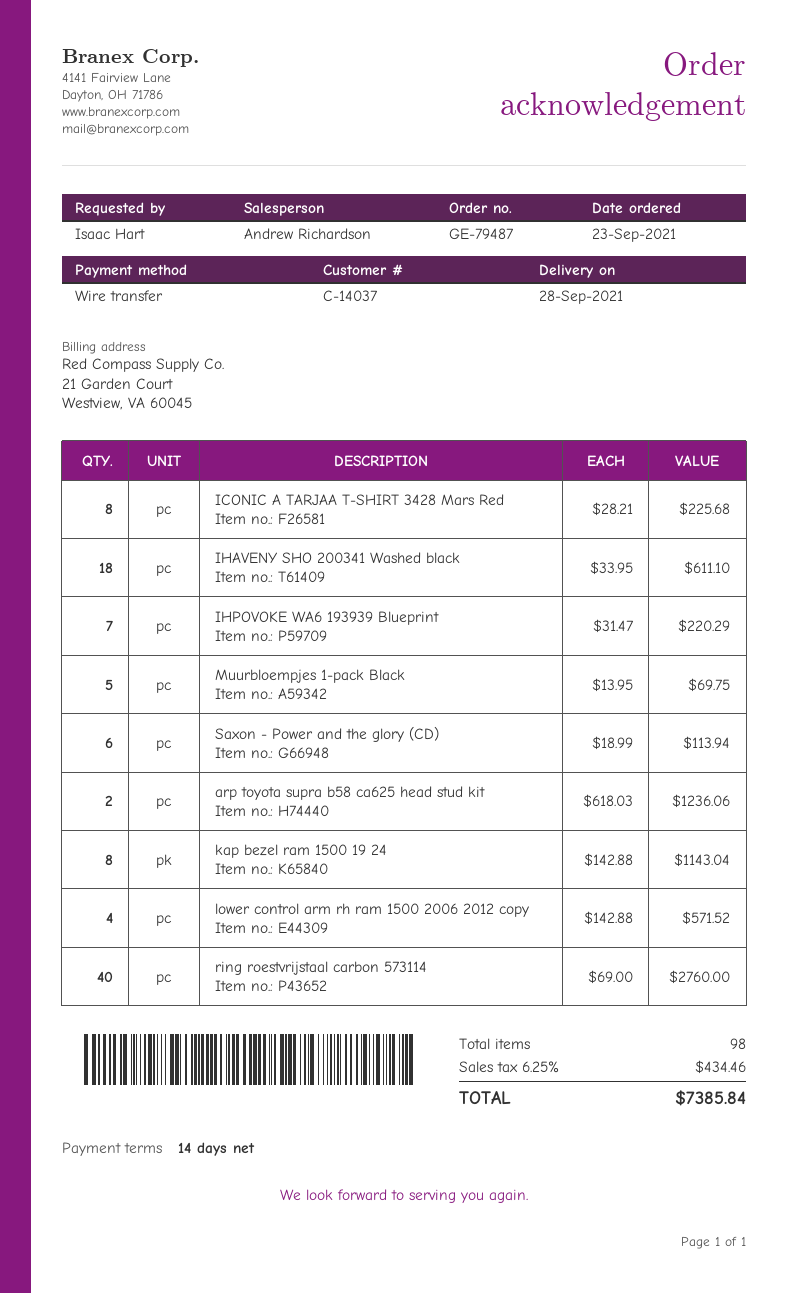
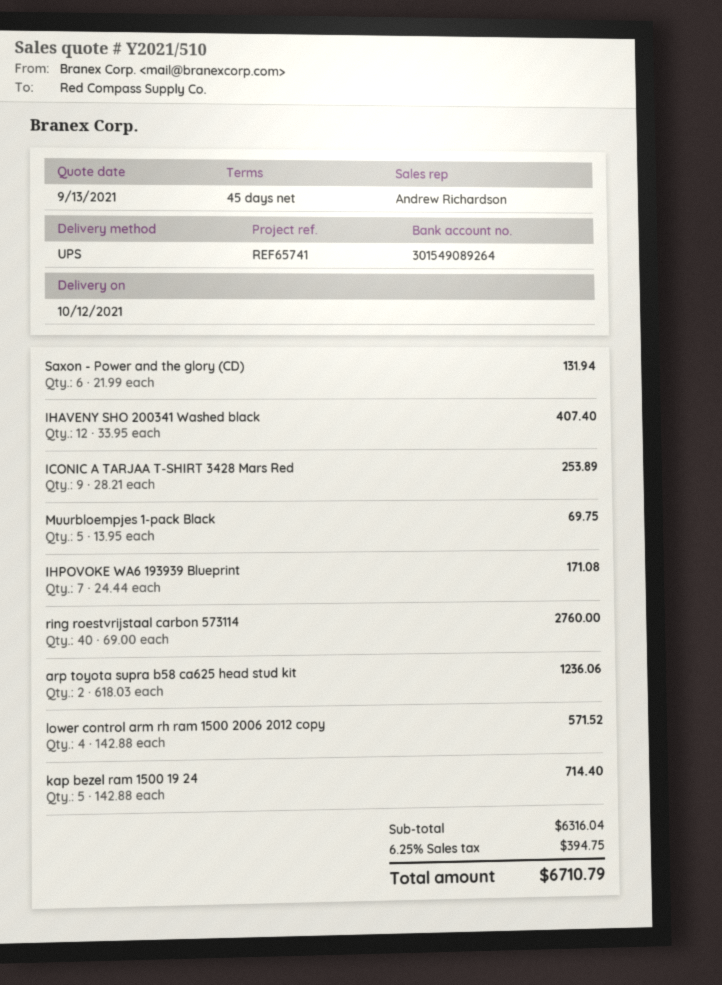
delivery date: 2021-09-28 -> 2021-10-12
payment terms: 14 days -> 45 days
ICONIC A TARJAA T-SHIRT 3428 Mars Red: 8 x 28.21 = 225.68 -> 9 x 28.21 = 253.89
IHAVENY SHO 200341 Washed black: 18 x 33.95 = 611.10 -> 12 x 33.95 = 407.40
IHPOVOKE WA6 193939 Blueprint: 7 x 31.47 = 220.29 -> 7 x 24.44 = 171.08
Saxon - Power and the glory (CD): 6 x 18.99 = 113.94 -> 6 x 21.99 = 131.94
kap bezel ram 1500 19 24: 8 x 142.88 = 1143.04 -> 5 x 142.88 = 714.40
tax: 6.25% = 434.46 -> 6.25% = 394.75
total: 7385.84 -> 6710.79

